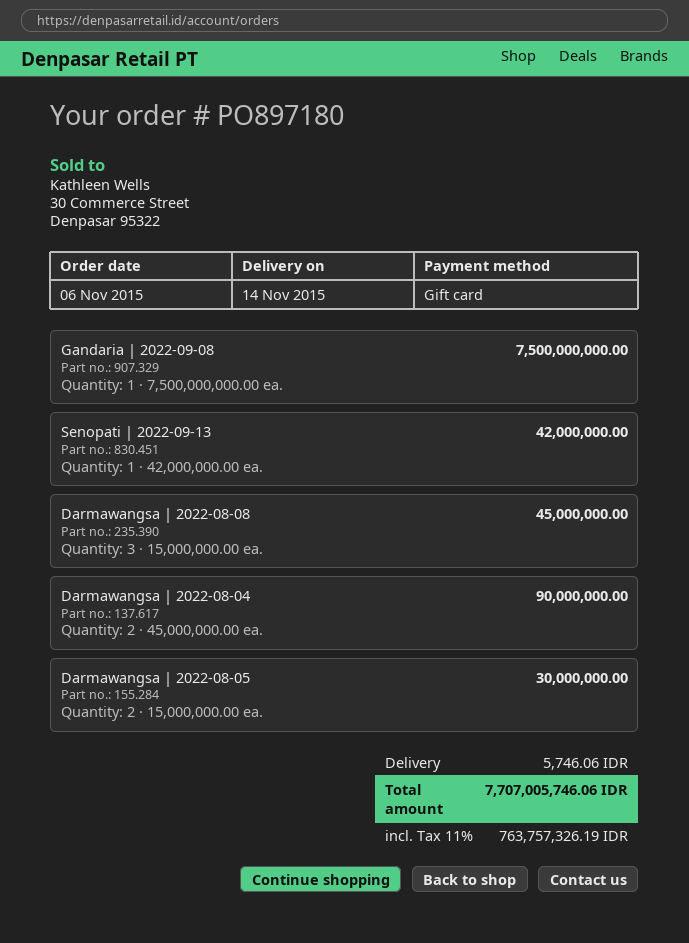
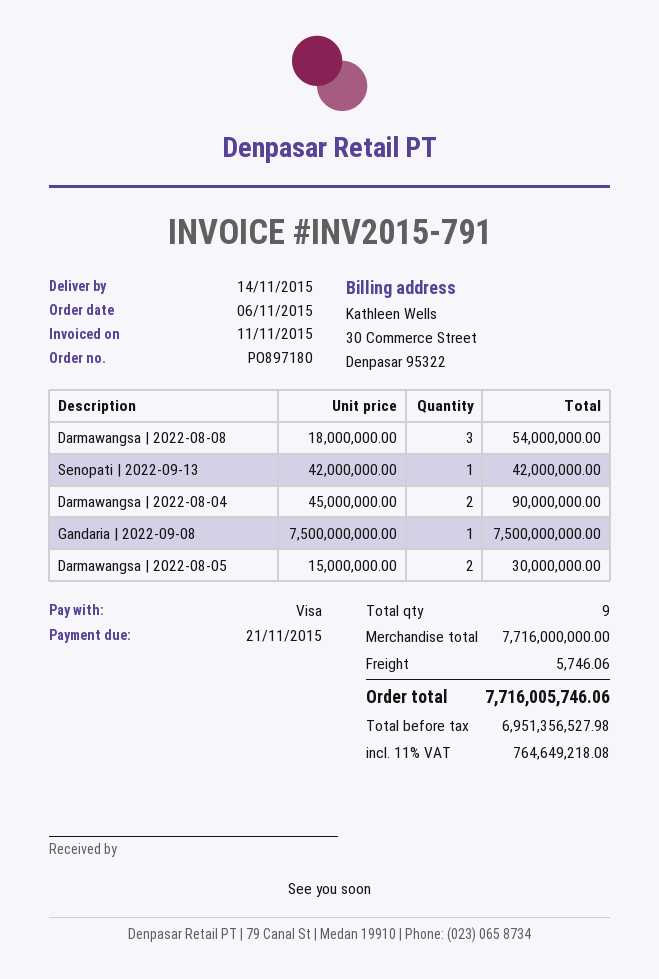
payment method: gift card -> Visa
Darmawangsa | 2022-08-08: 3 x 15000000.00 = 45000000.00 -> 3 x 18000000.00 = 54000000.00
tax: 11% = 763757326.19 -> 11% = 764649218.08
total: 7707005746.06 -> 7716005746.06

